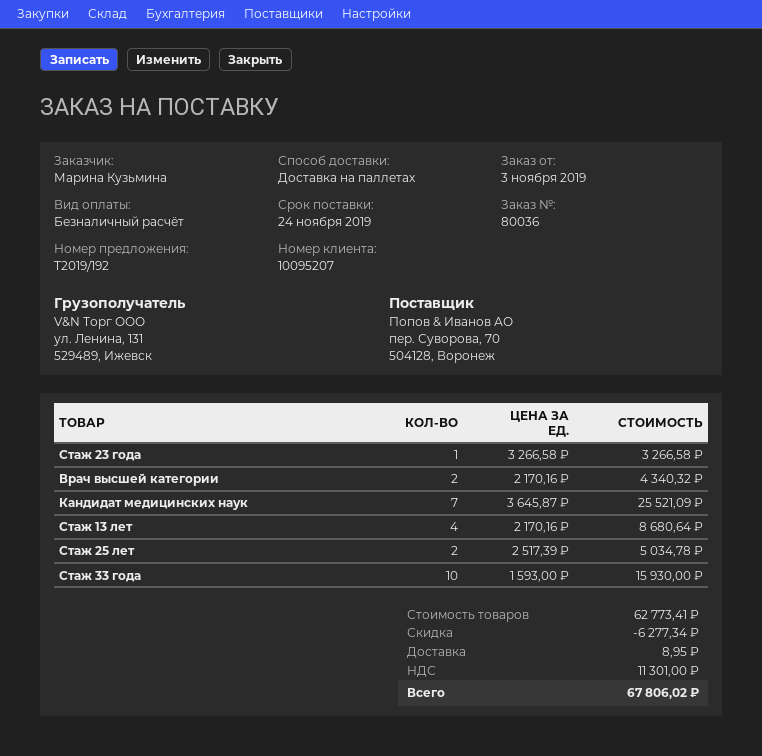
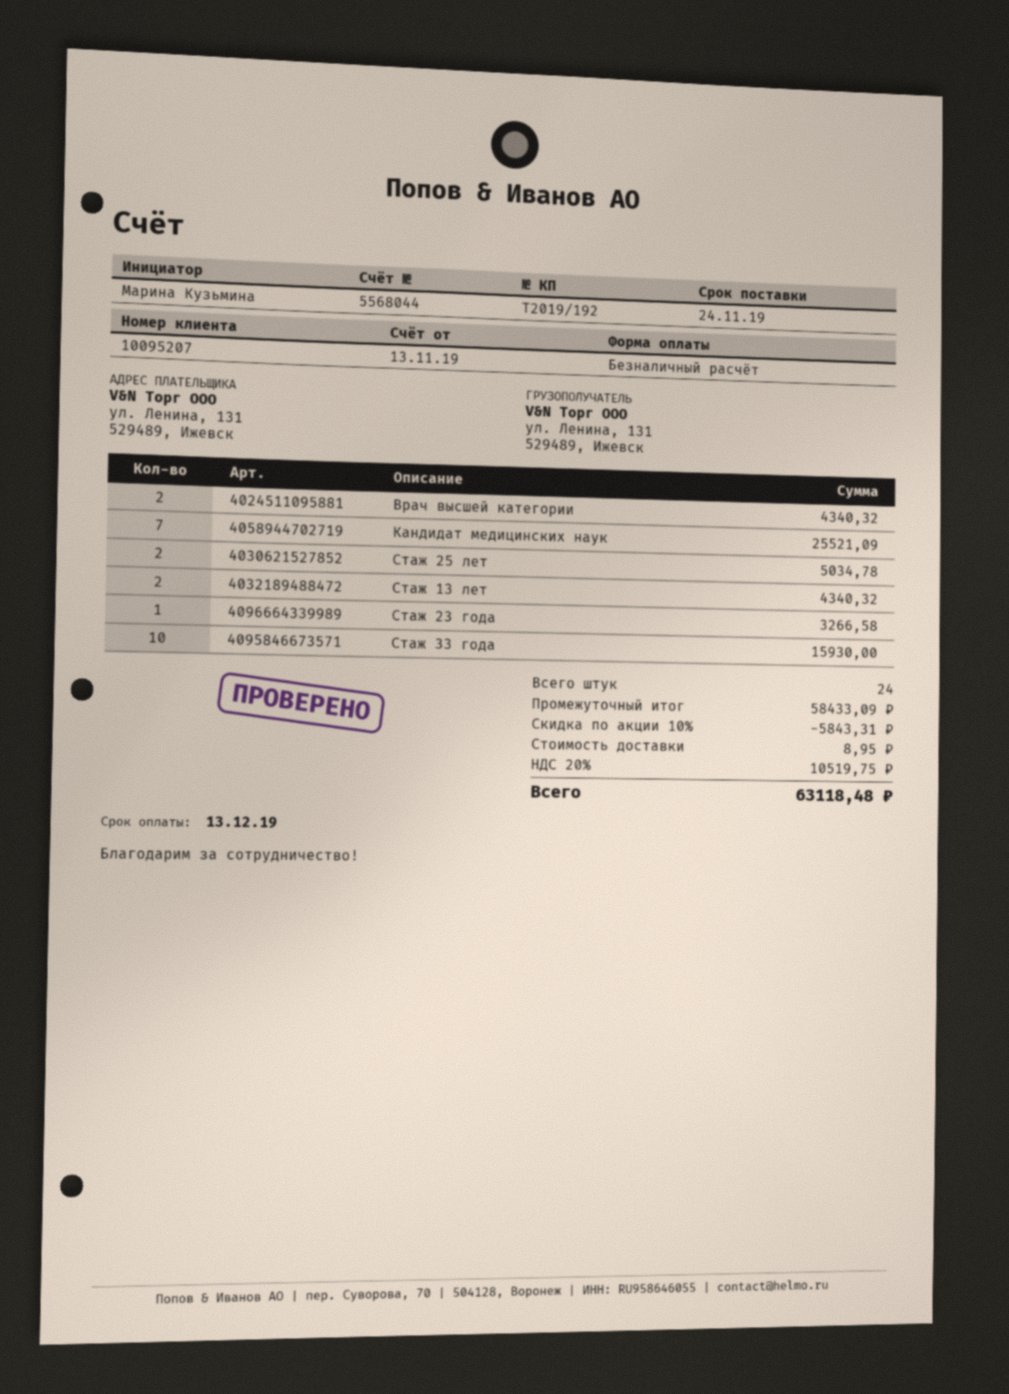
Стаж 13 лет: 4 for 8680.64 -> 2 for 4340.32
subtotal: 62773.41 -> 58433.09
discount: 6277.34 -> 5843.31
tax: 11301.00 -> 10519.75
total: 67806.02 -> 63118.48

